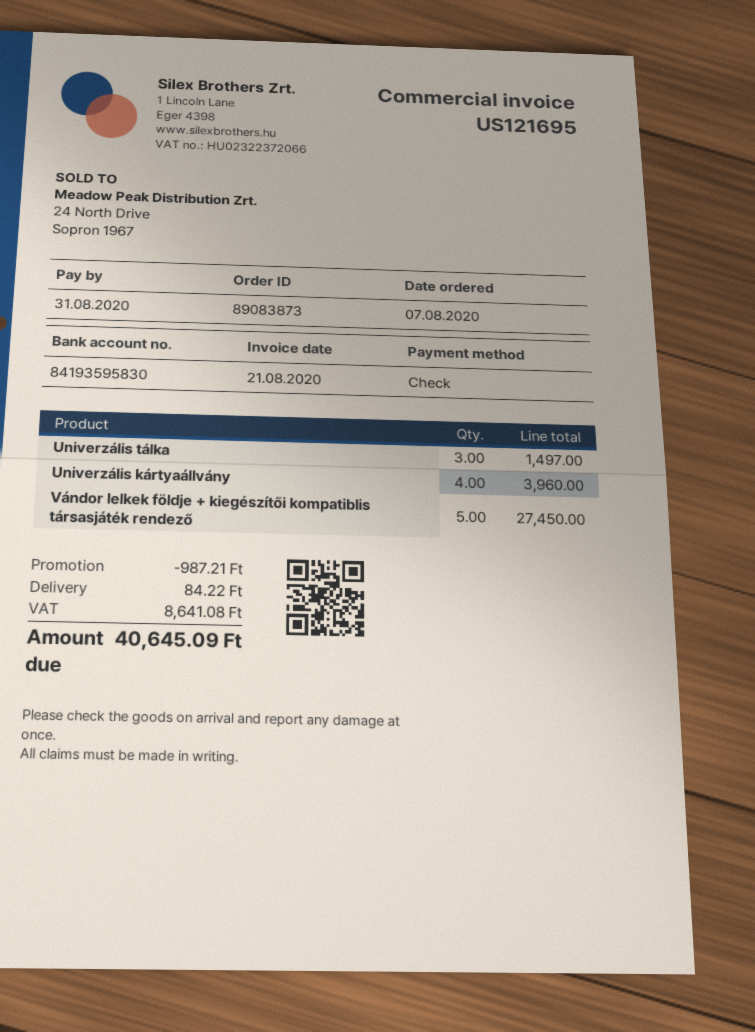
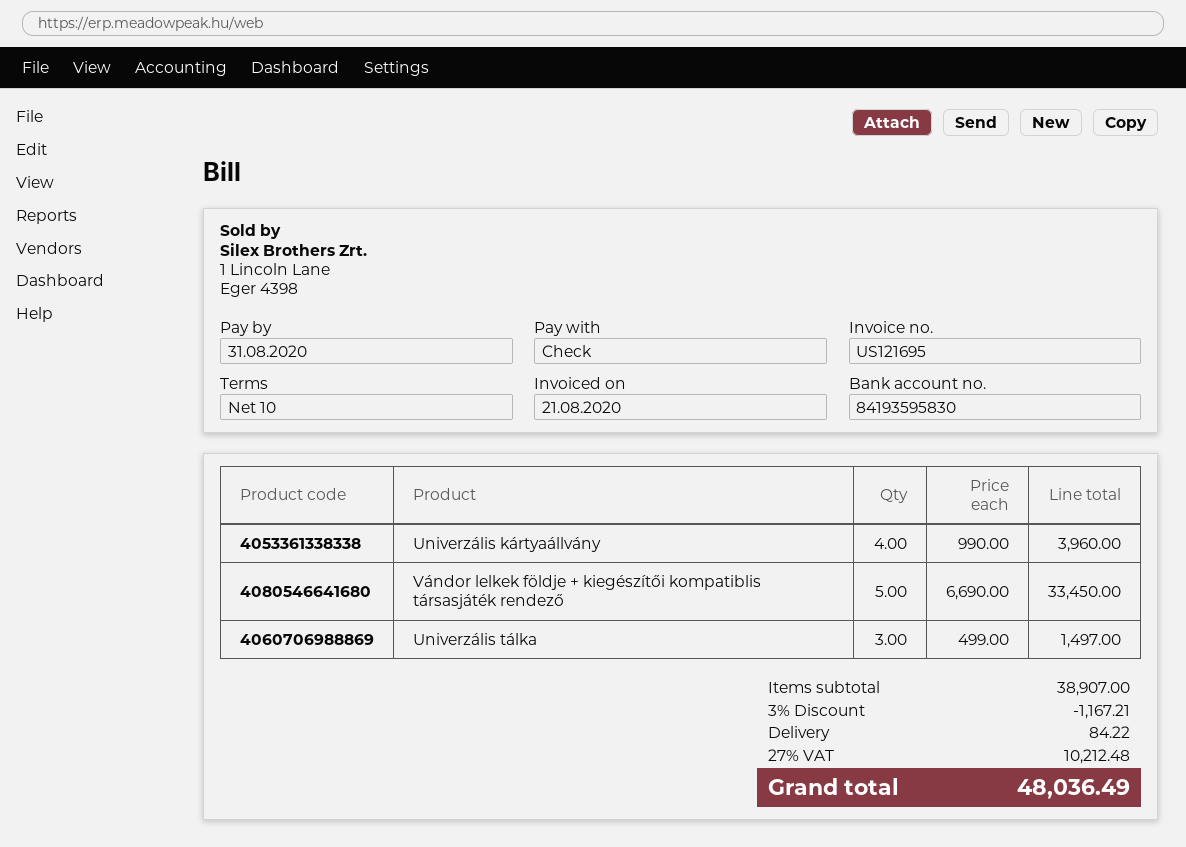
Vándor lelkek földje + kiegészítői kompatiblis társasjáték rendező: 5 for 27450.00 -> 5 for 33450.00
discount: 987.21 -> 1167.21
tax: 8641.08 -> 10212.48
total: 40645.09 -> 48036.49

